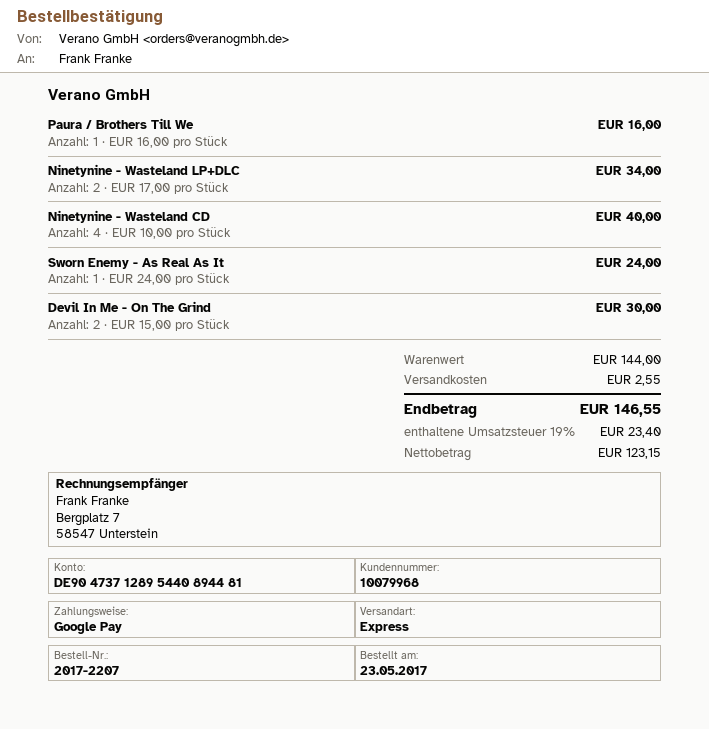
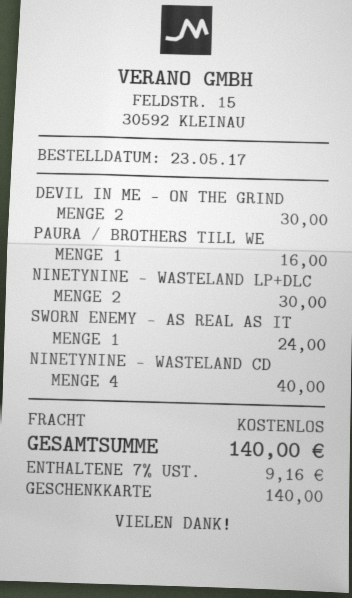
payment method: Google Pay -> gift card
Ninetynine - Wasteland LP+DLC: 2 for 34.00 -> 2 for 30.00
shipping: 2.55 -> 0.00
tax: 19% = 23.40 -> 7% = 9.16
total: 146.55 -> 140.00

